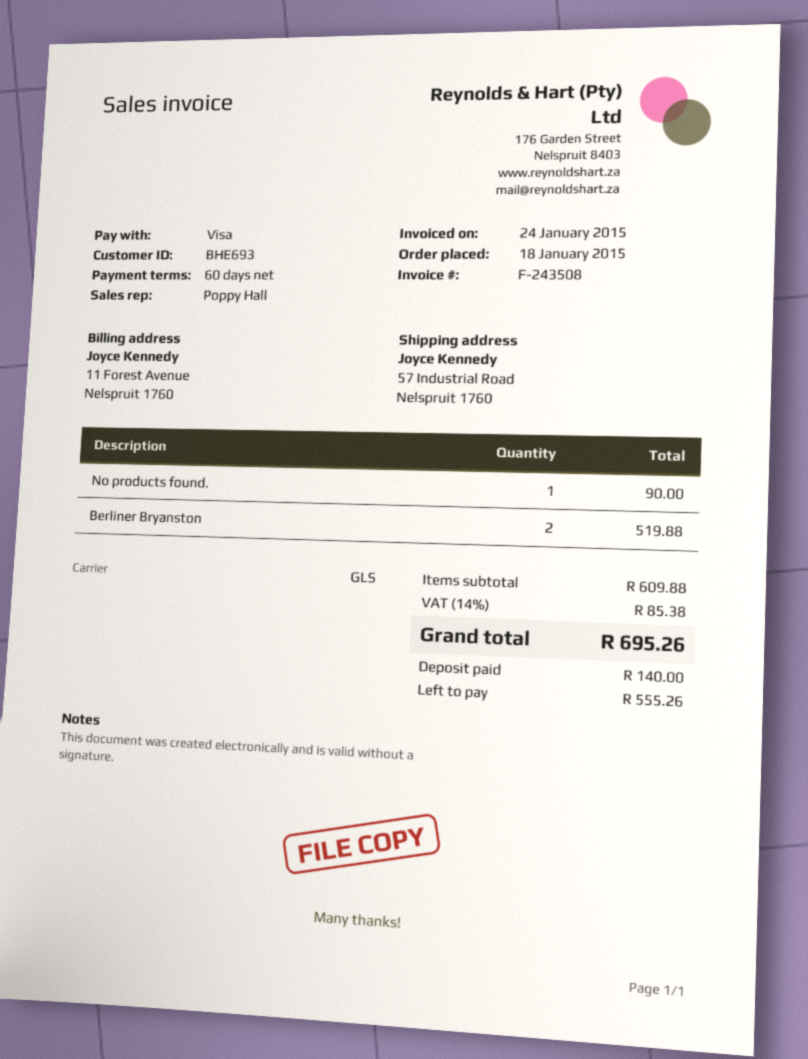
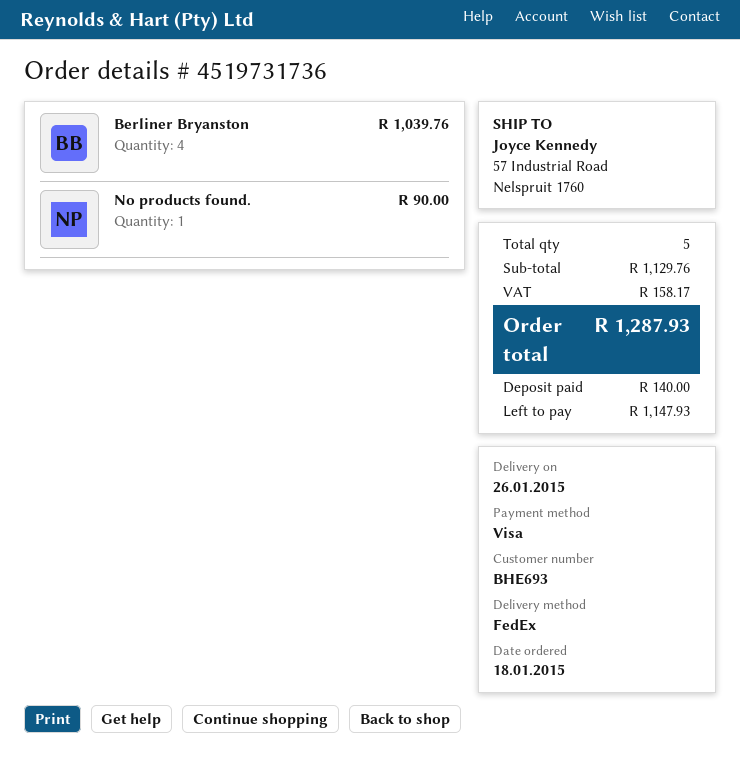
shipping method: GLS -> FedEx
Berliner Bryanston: 2 for 519.88 -> 4 for 1039.76
subtotal: 609.88 -> 1129.76
tax: 85.38 -> 158.17
total: 695.26 -> 1287.93
balance: 555.26 -> 1147.93

